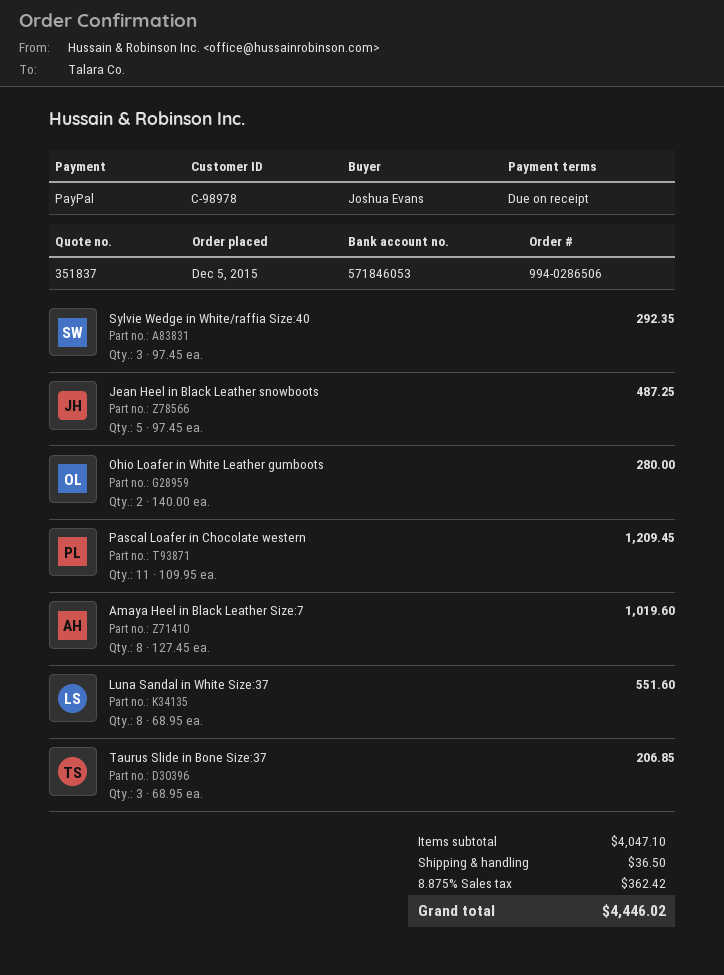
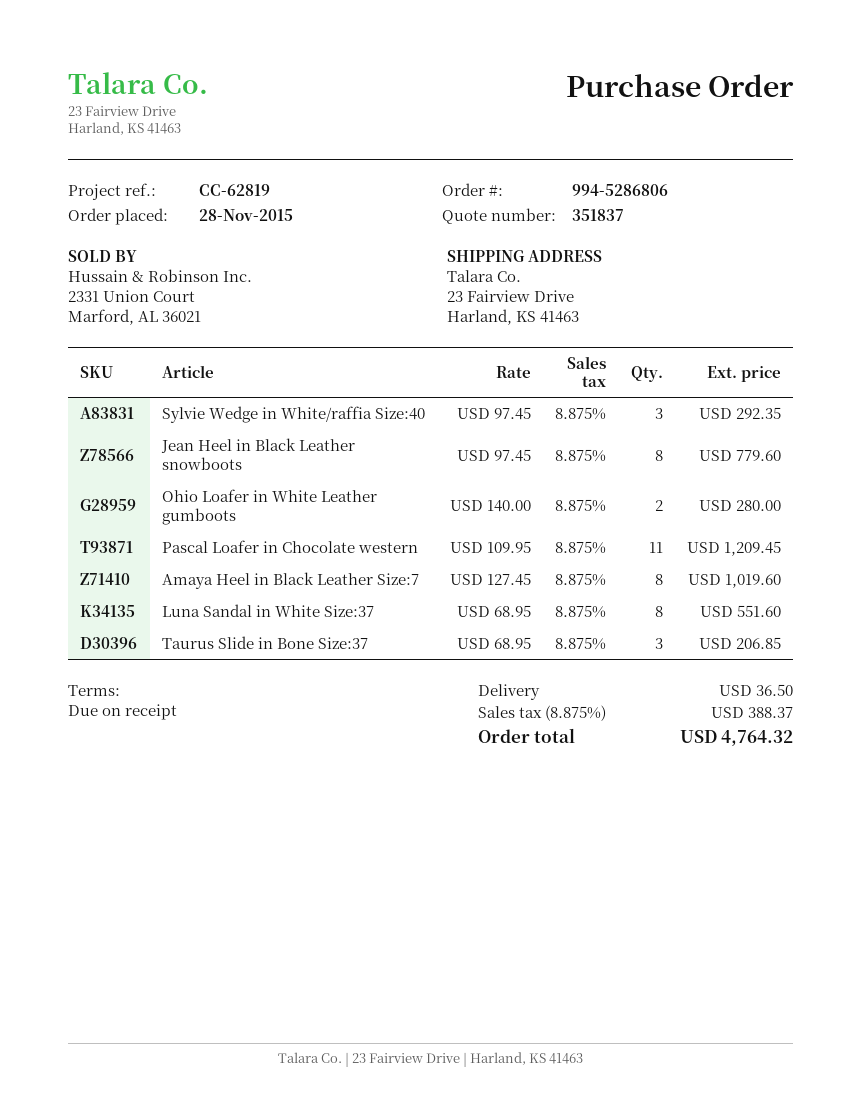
order number: 994-0286506 -> 994-5286806
order date: 2015-12-05 -> 2015-11-28
Jean Heel in Black Leather snowboots: 5 x 97.45 = 487.25 -> 8 x 97.45 = 779.60
tax: 8.875% = 362.42 -> 8.875% = 388.37
total: 4446.02 -> 4764.32

